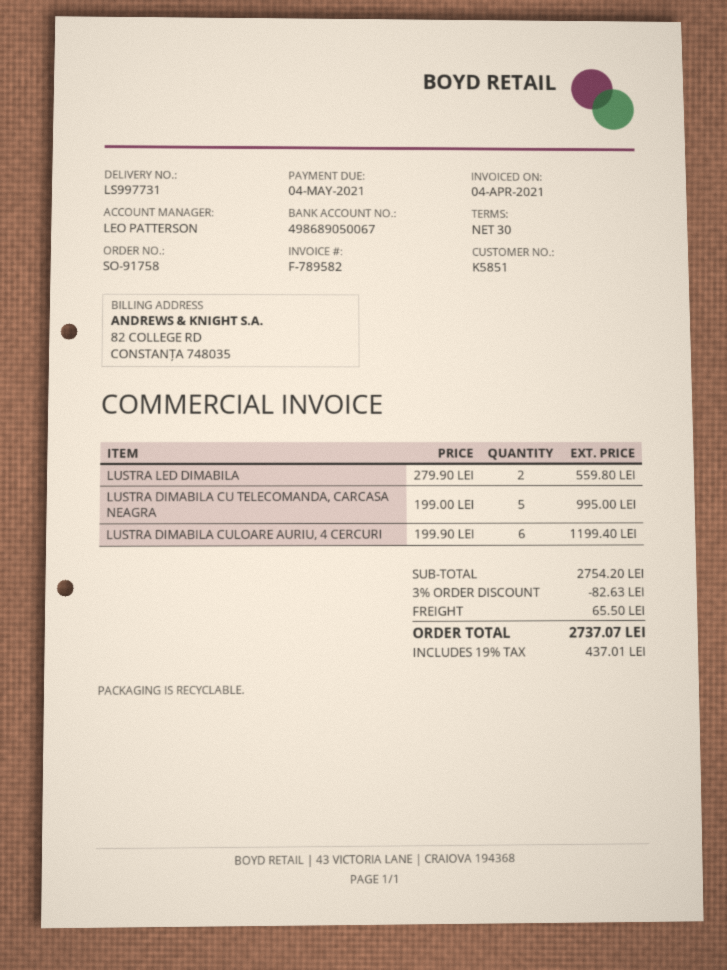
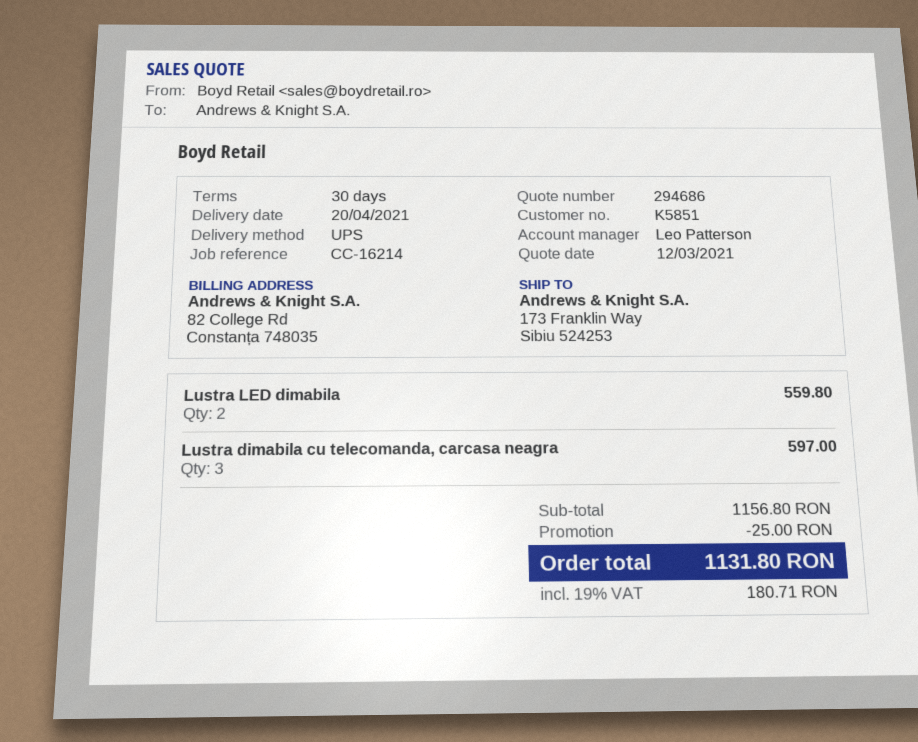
LUSTRA DIMABILA CU TELECOMANDA, CARCASA NEAGRA: 5 for 995.00 -> 3 for 597.00
LUSTRA DIMABILA CULOARE AURIU, 4 CERCURI: 6 for 1199.40 -> none
subtotal: 2754.20 -> 1156.80
discount: 82.63 -> 25.00
shipping: 65.50 -> none
tax: 19% = 437.01 -> 19% = 180.71
total: 2737.07 -> 1131.80

